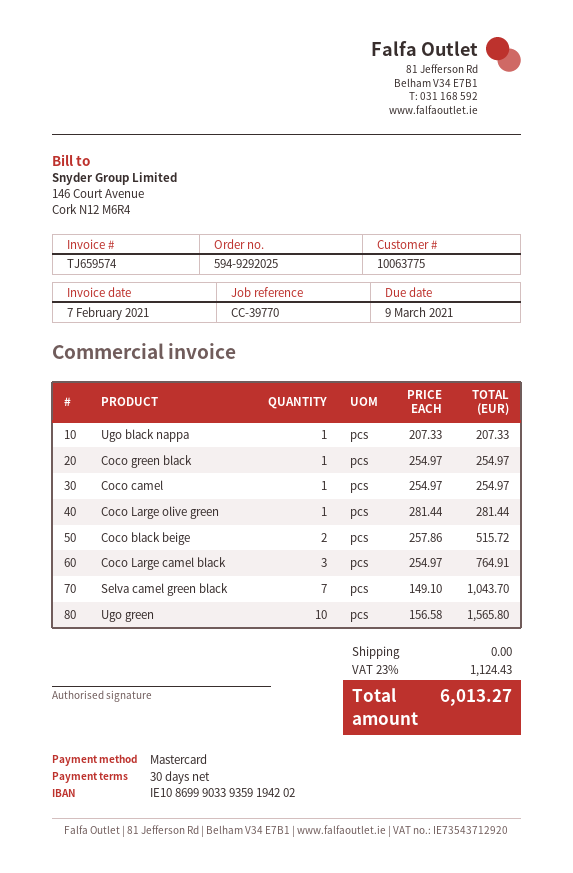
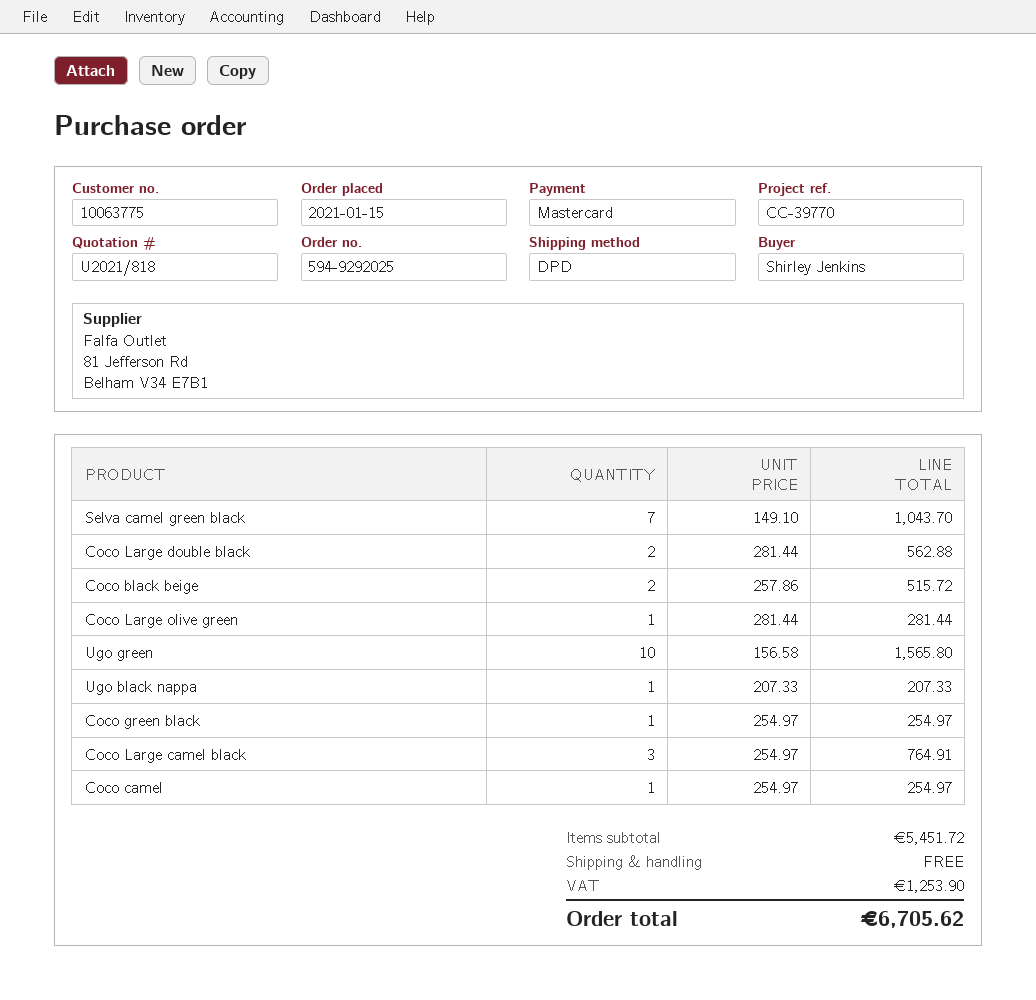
Coco Large double black: none -> 2 x 281.44 = 562.88
tax: 1124.43 -> 1253.90
total: 6013.27 -> 6705.62

